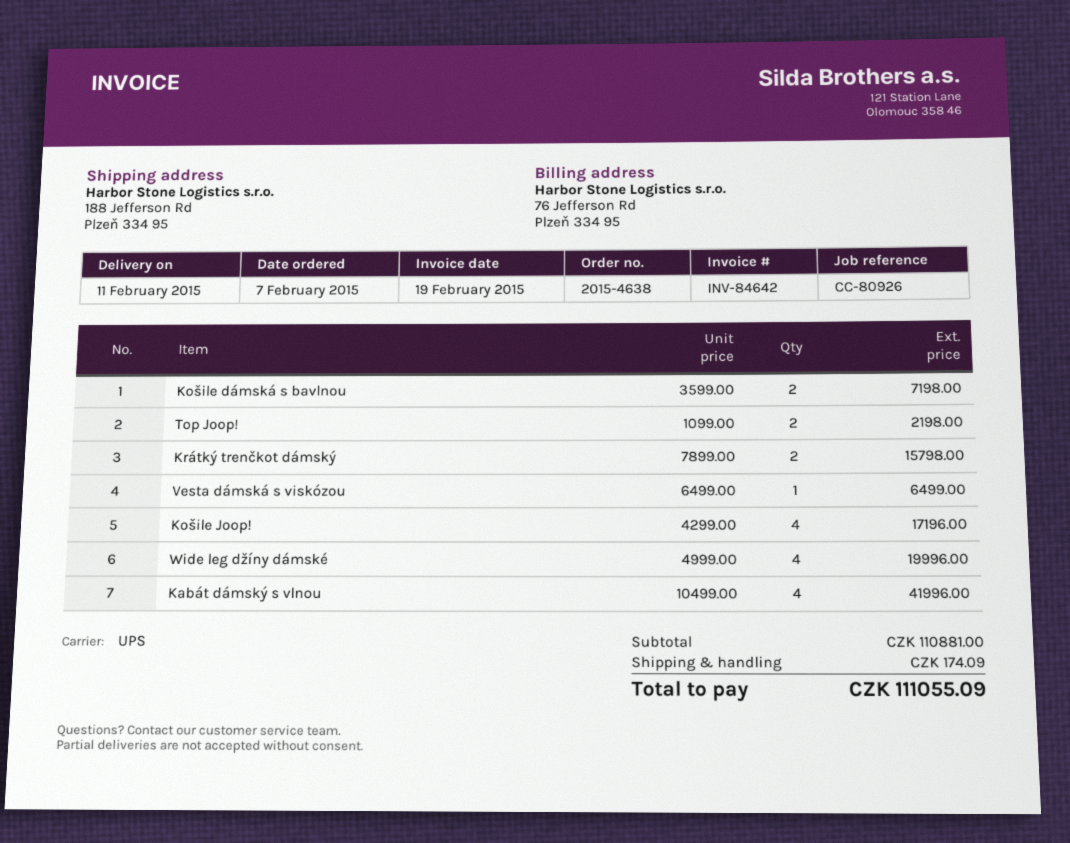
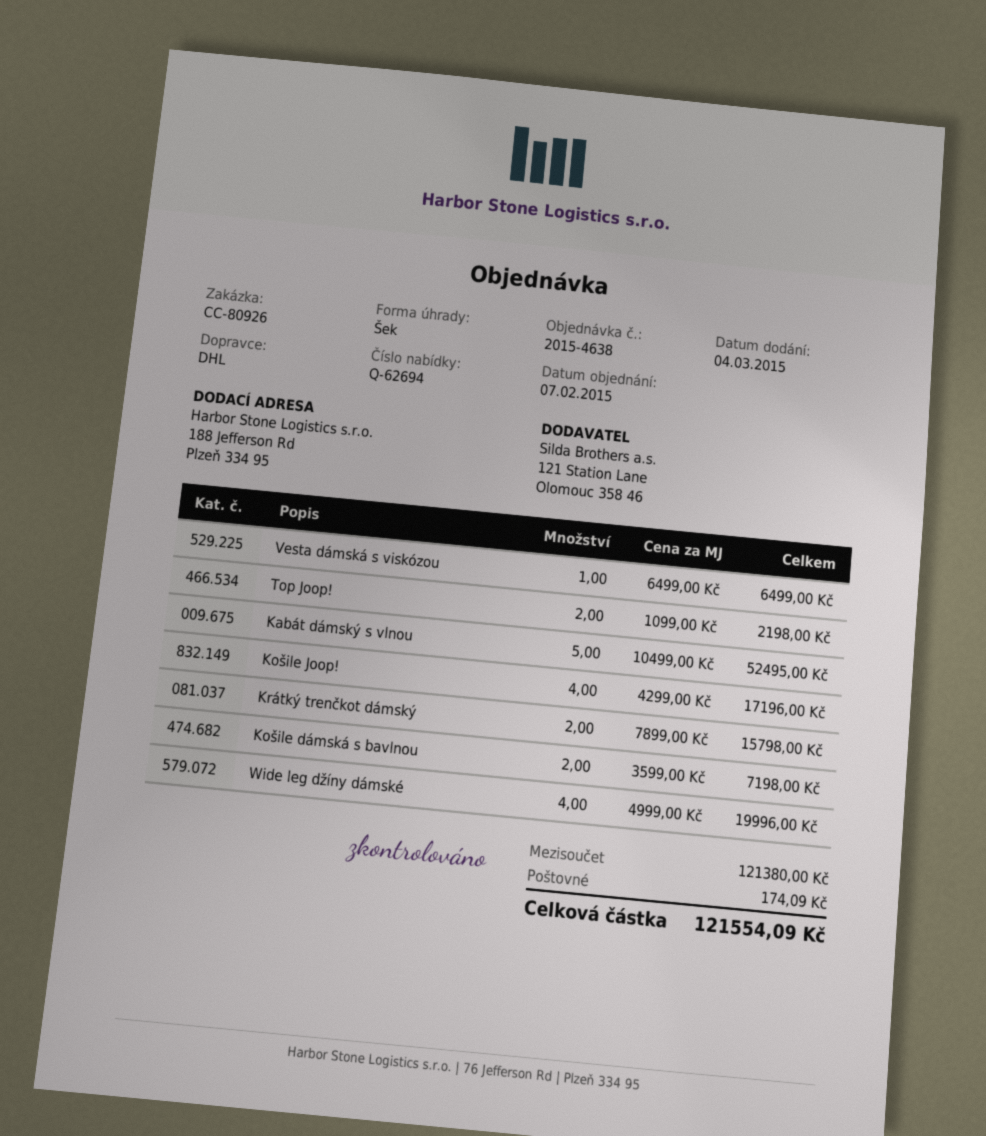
delivery date: 2015-02-11 -> 2015-03-04
shipping method: UPS -> DHL
Kabát dámský s vlnou: 4 x 10499.00 = 41996.00 -> 5 x 10499.00 = 52495.00
subtotal: 110881.00 -> 121380.00
total: 111055.09 -> 121554.09

